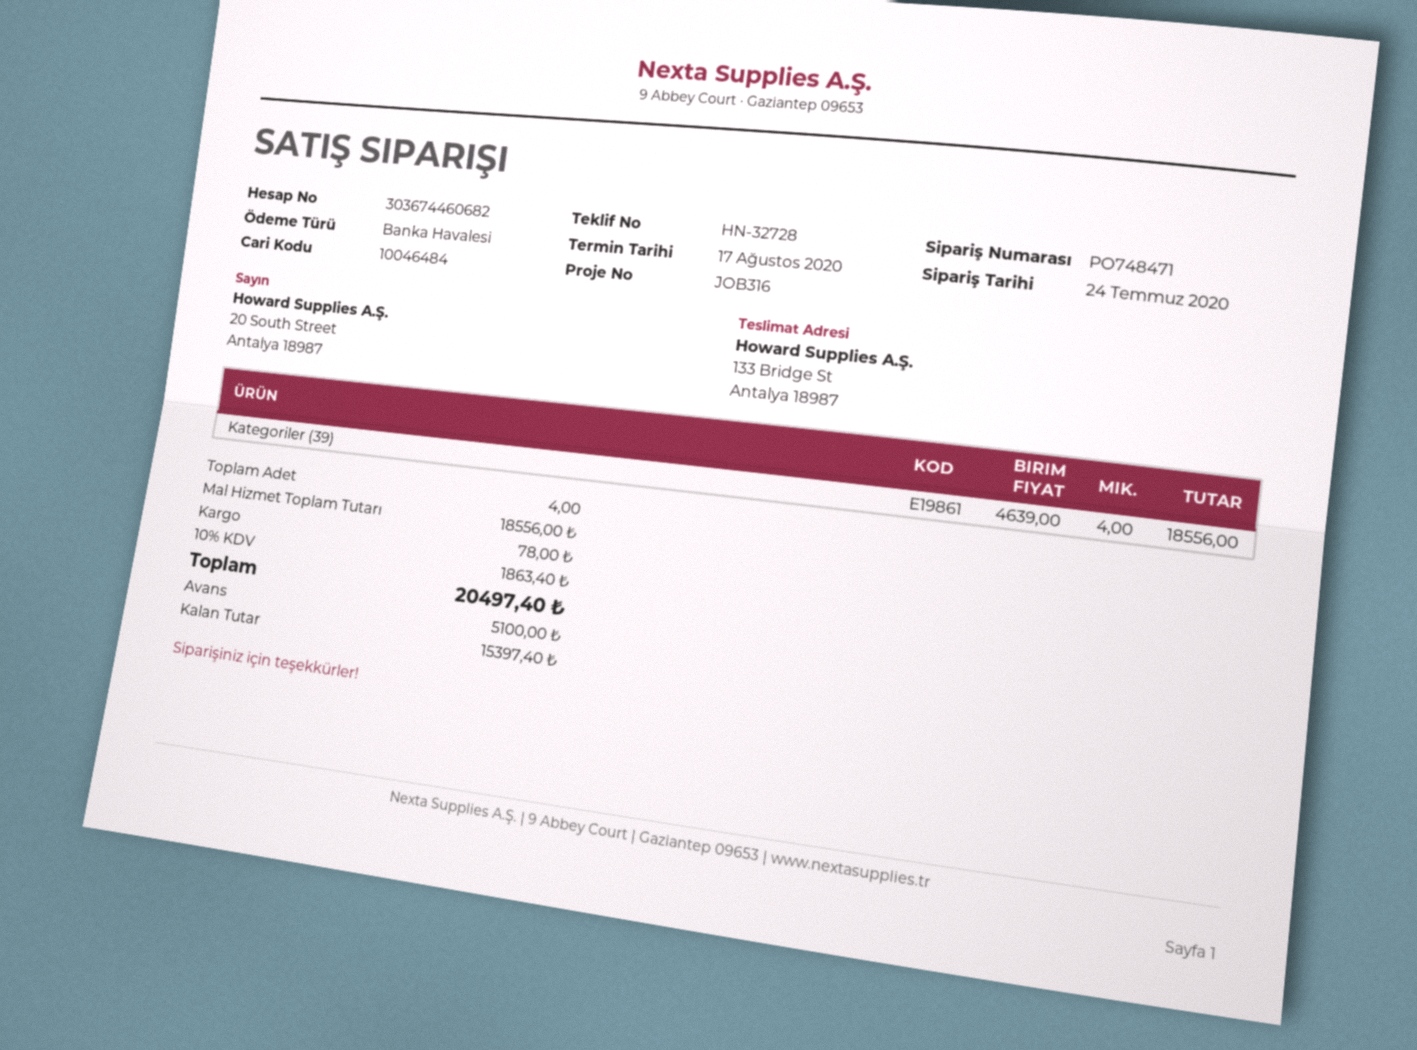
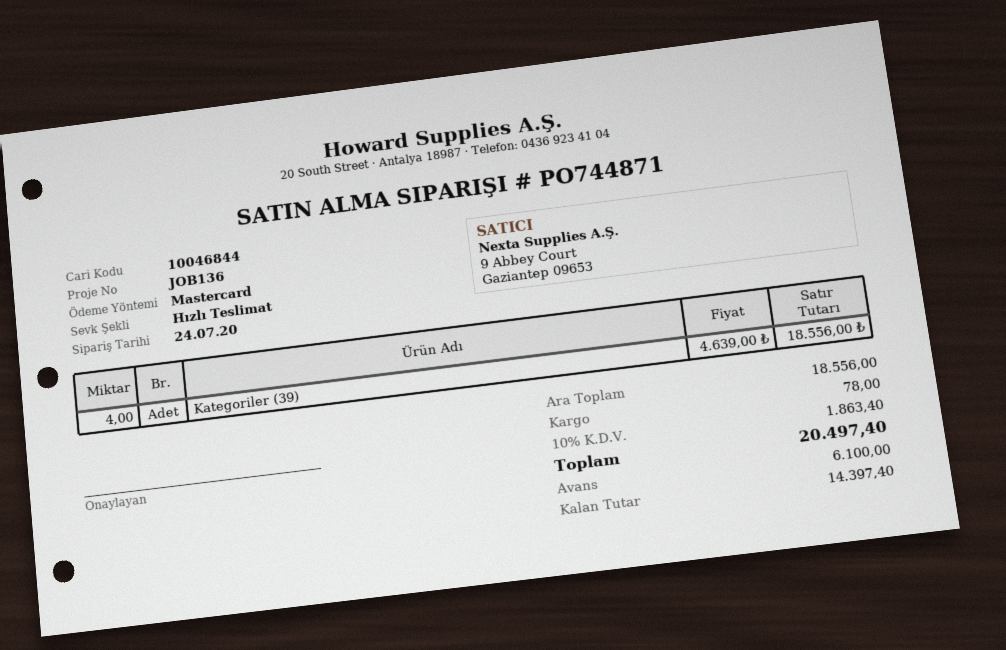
order number: PO748471 -> PO744871
customer number: 10046484 -> 10046844
reference: JOB316 -> JOB136
payment method: bank transfer -> Mastercard
deposit: 5100.00 -> 6100.00
balance: 15397.40 -> 14397.40

